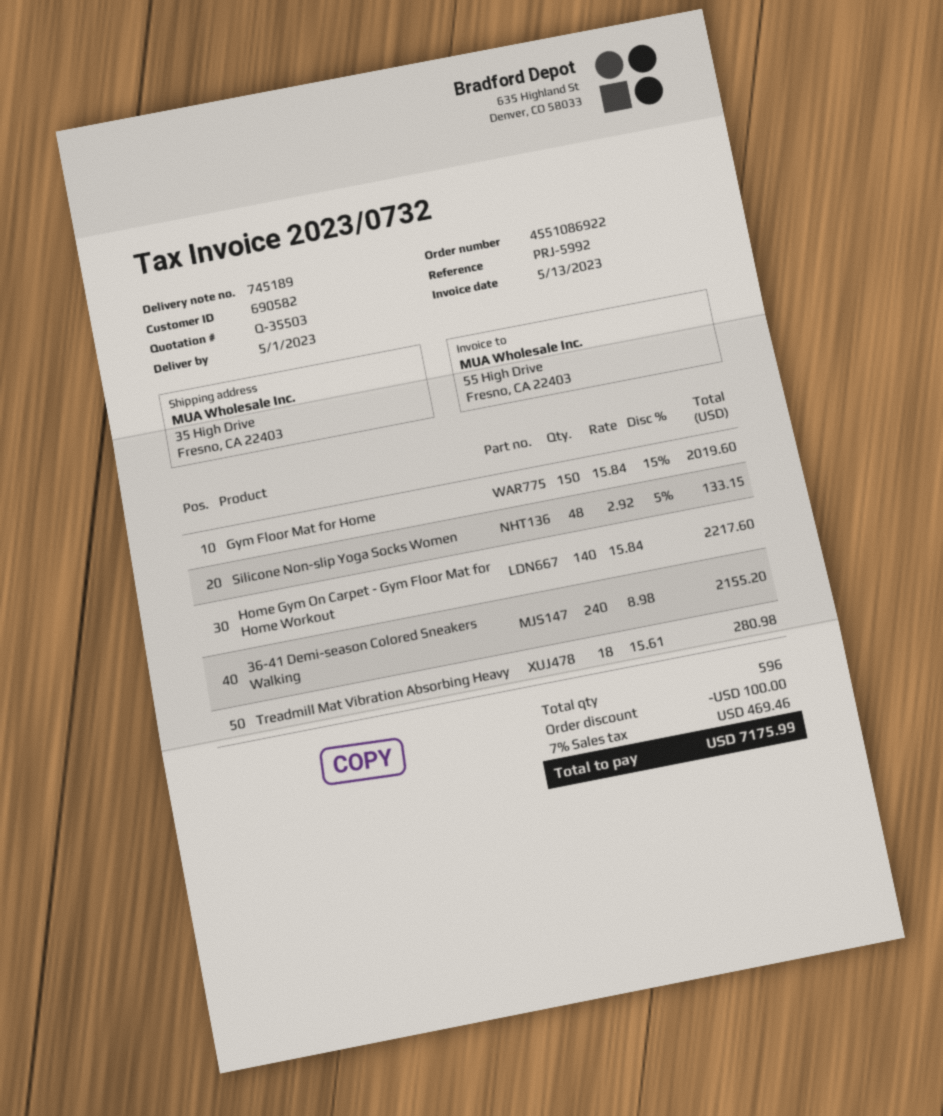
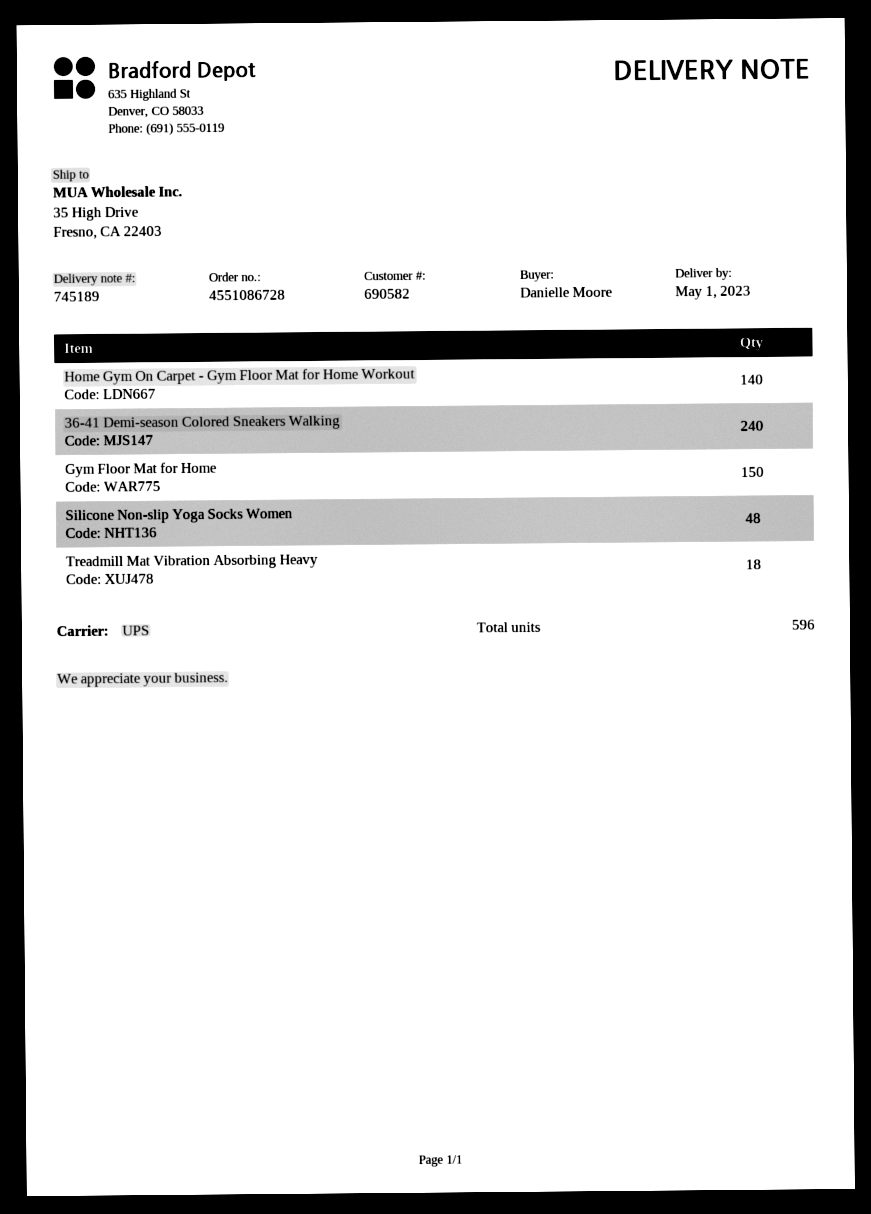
order number: 4551086922 -> 4551086728

